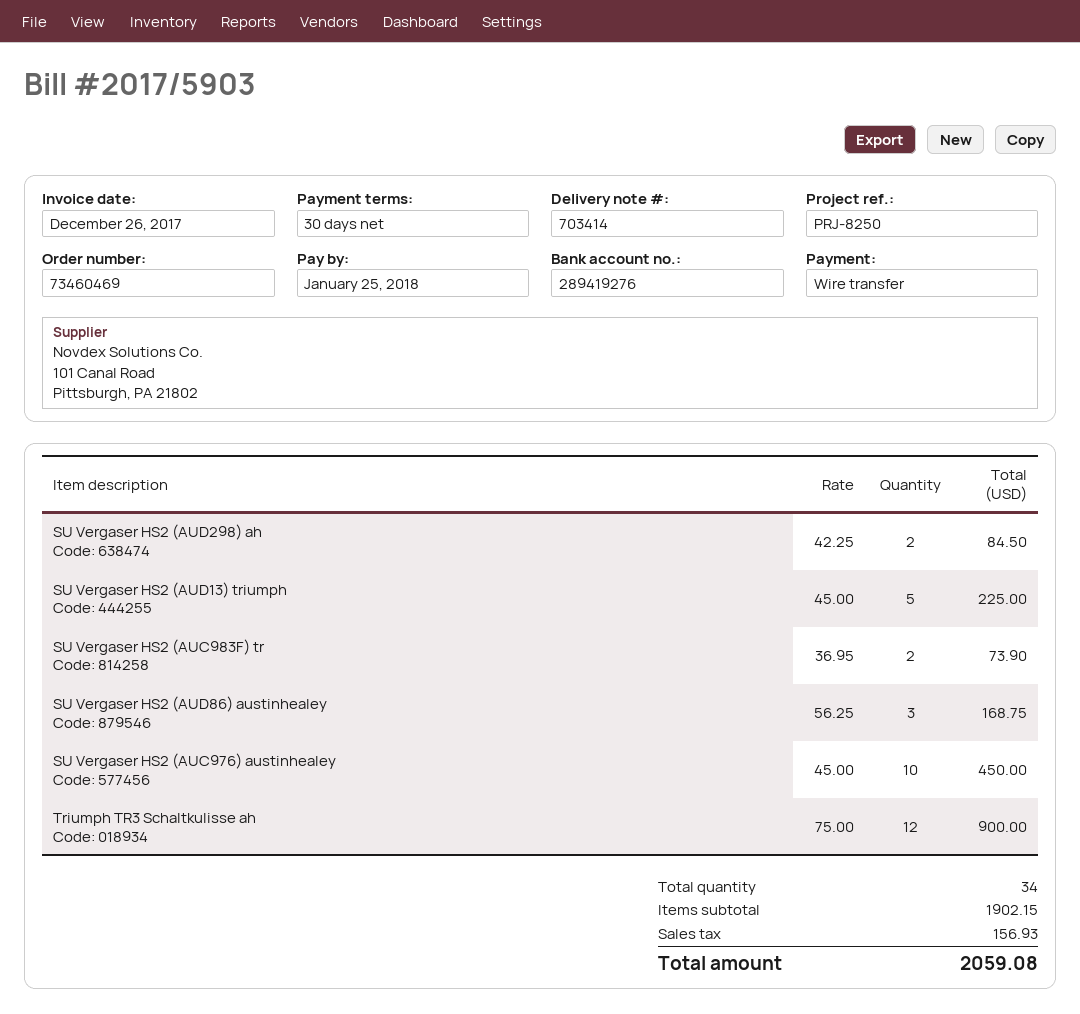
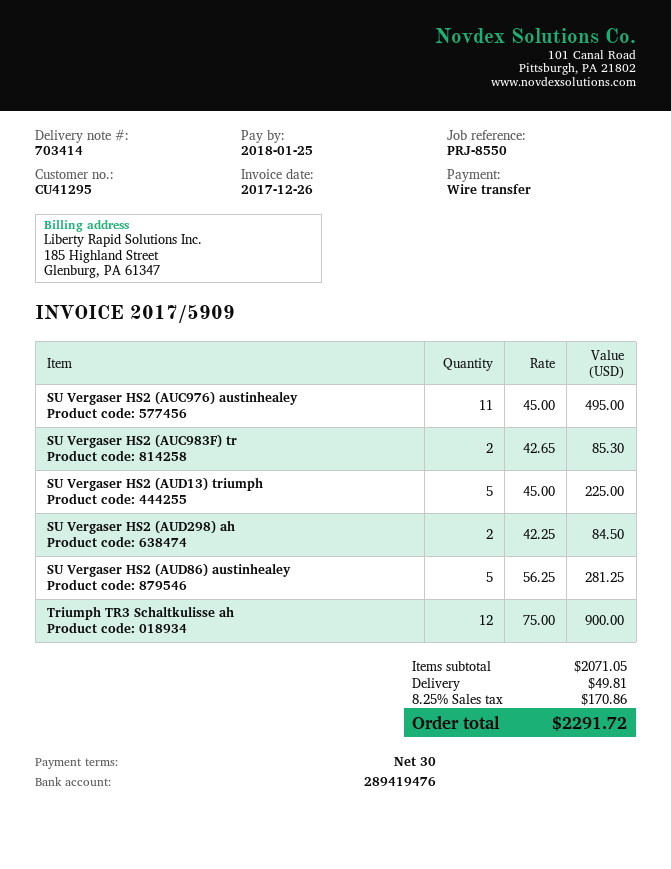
invoice number: 2017/5903 -> 2017/5909
reference: PRJ-8250 -> PRJ-8550
bank account: 289419276 -> 289419476
SU Vergaser HS2 (AUC983F) tr: 2 x 36.95 = 73.90 -> 2 x 42.65 = 85.30
SU Vergaser HS2 (AUD86) austinhealey: 3 x 56.25 = 168.75 -> 5 x 56.25 = 281.25
SU Vergaser HS2 (AUC976) austinhealey: 10 x 45.00 = 450.00 -> 11 x 45.00 = 495.00
subtotal: 1902.15 -> 2071.05
shipping: none -> 49.81
tax: 156.93 -> 170.86
total: 2059.08 -> 2291.72

